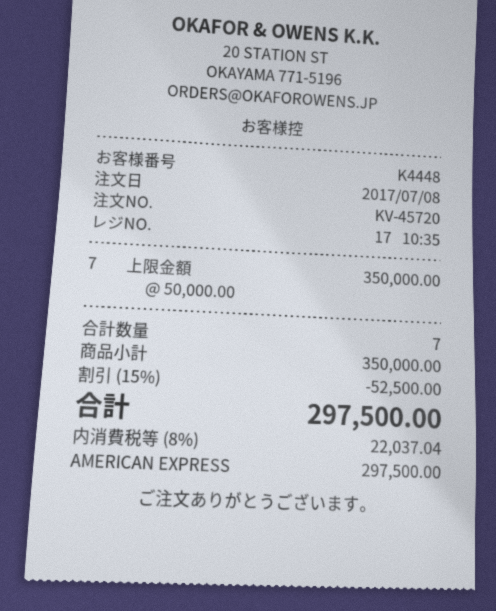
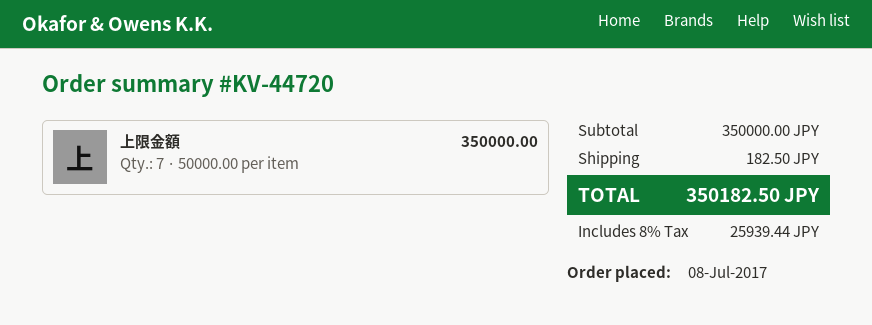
order number: KV-45720 -> KV-44720
discount: 15% = 52500.00 -> none
shipping: none -> 182.50
tax: 8% = 22037.04 -> 8% = 25939.44
total: 297500.00 -> 350182.50

